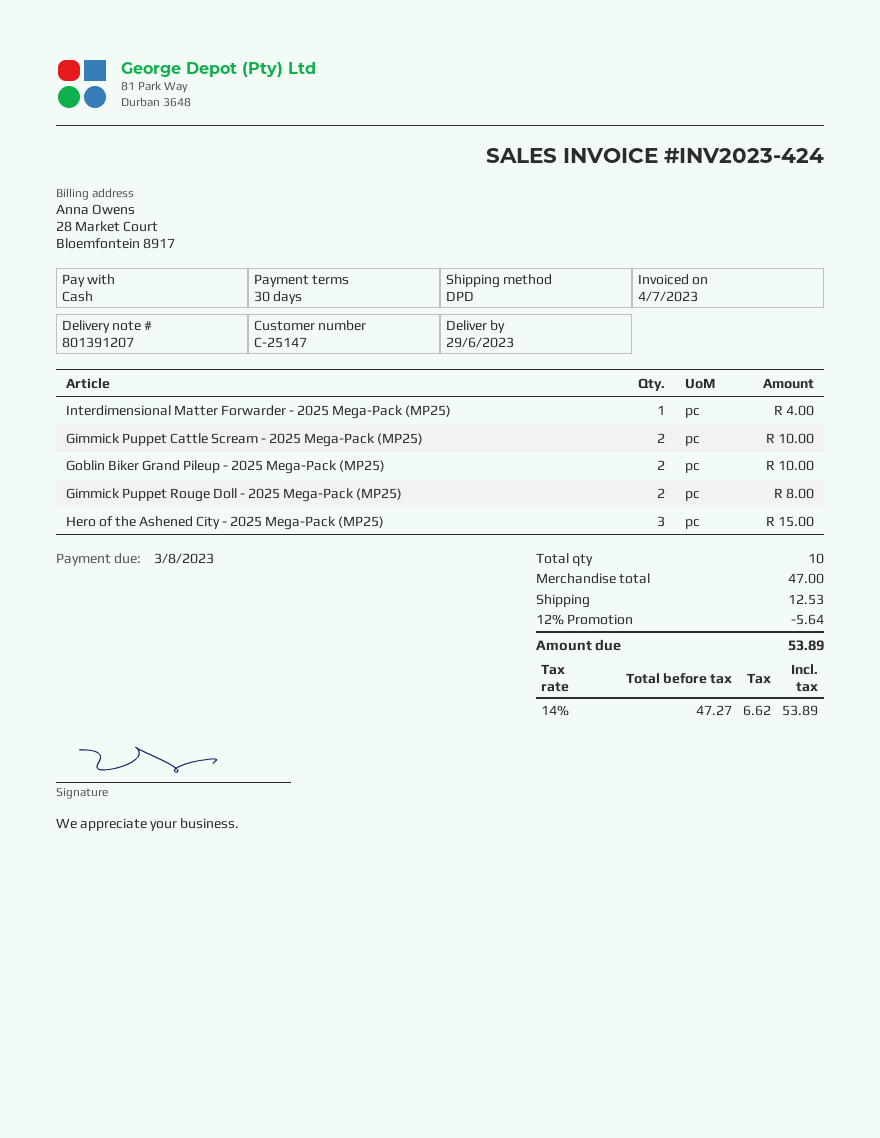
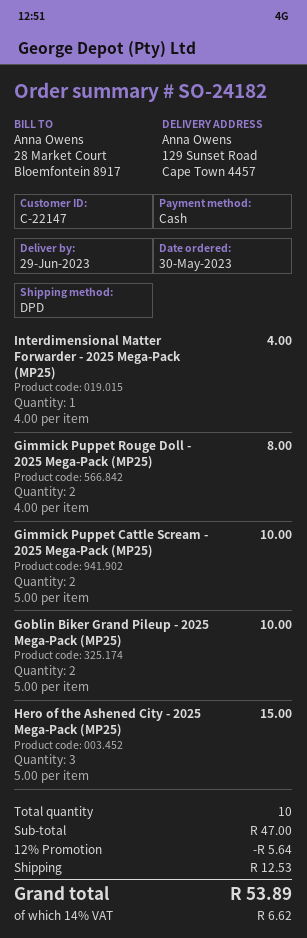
customer number: C-25147 -> C-22147

